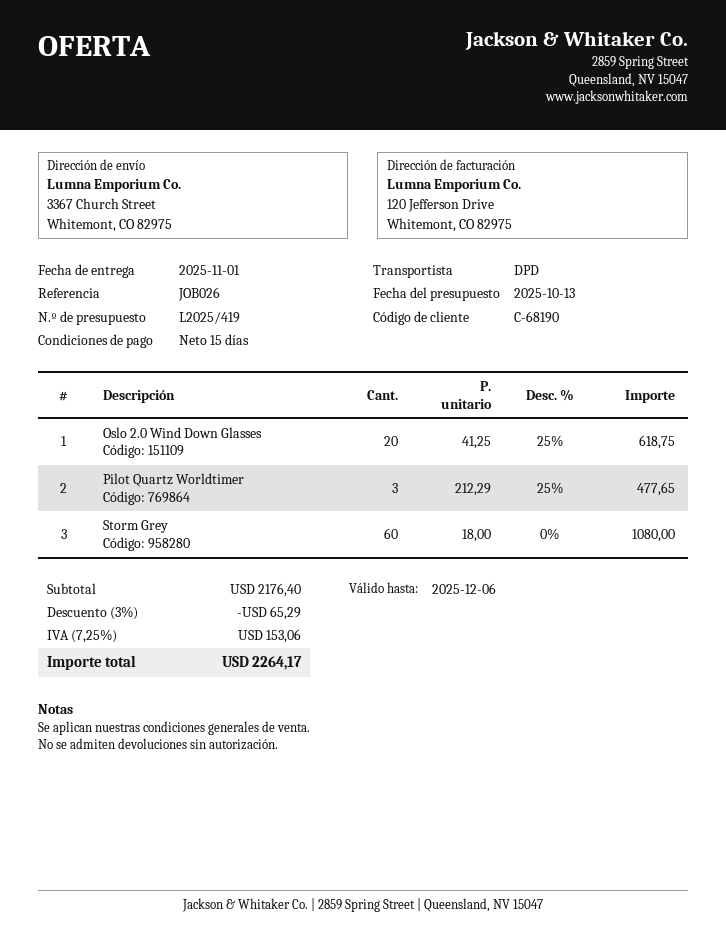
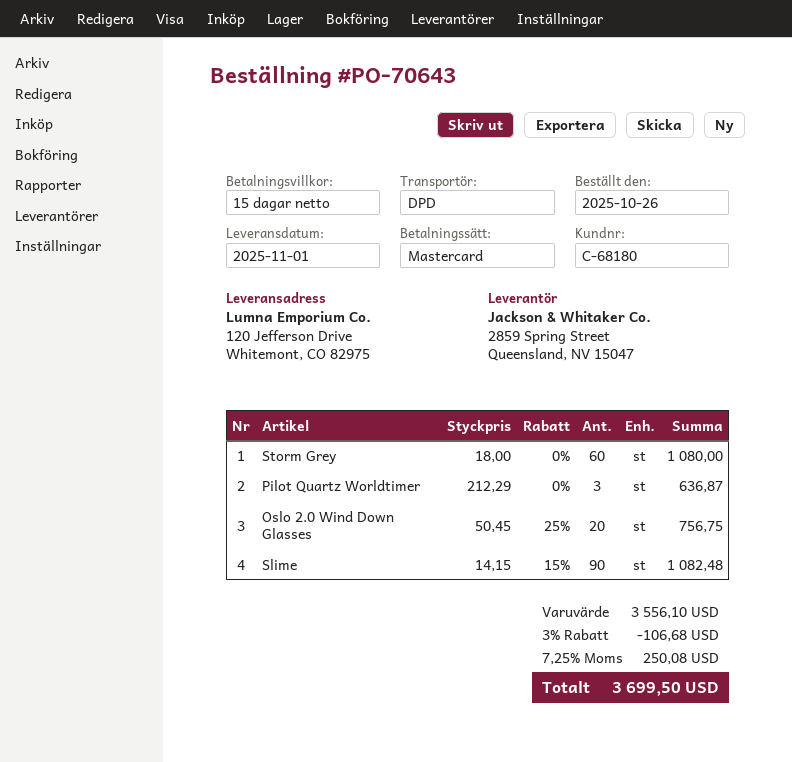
customer number: C-68190 -> C-68180
ship to: 3367 Church Street, Whitemont, CO 82975 -> 120 Jefferson Drive, Whitemont, CO 82975
Oslo 2.0 Wind Down Glasses: 20 x 41.25 - 25% = 618.75 -> 20 x 50.45 - 25% = 756.75
Pilot Quartz Worldtimer: 3 x 212.29 - 25% = 477.65 -> 3 x 212.29 = 636.87
Slime: none -> 90 x 14.15 - 15% = 1082.48
subtotal: 2176.40 -> 3556.10
discount: 3% = 65.29 -> 3% = 106.68
tax: 7.25% = 153.06 -> 7.25% = 250.08
total: 2264.17 -> 3699.50

